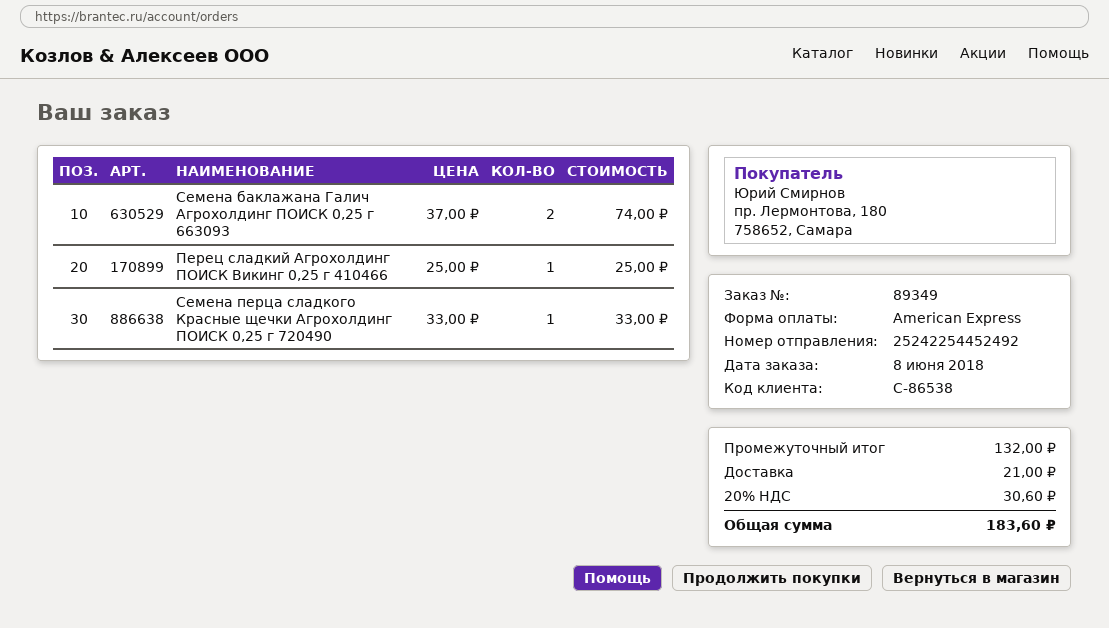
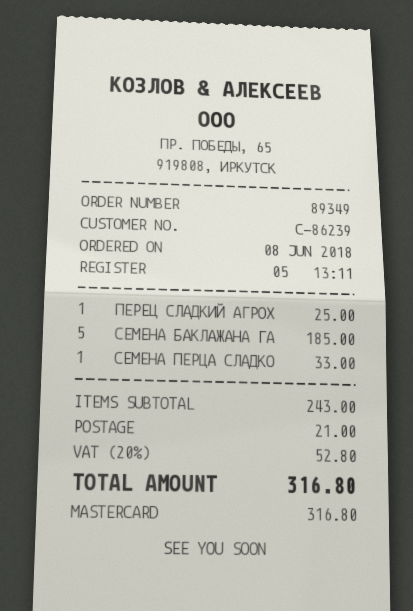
customer number: C-86538 -> C-86239
payment method: American Express -> Mastercard
Семена баклажана Галич Агрохолдинг ПОИСК 0,25 г 663093: 2 for 74.00 -> 5 for 185.00
subtotal: 132.00 -> 243.00
tax: 20% = 30.60 -> 20% = 52.80
total: 183.60 -> 316.80

